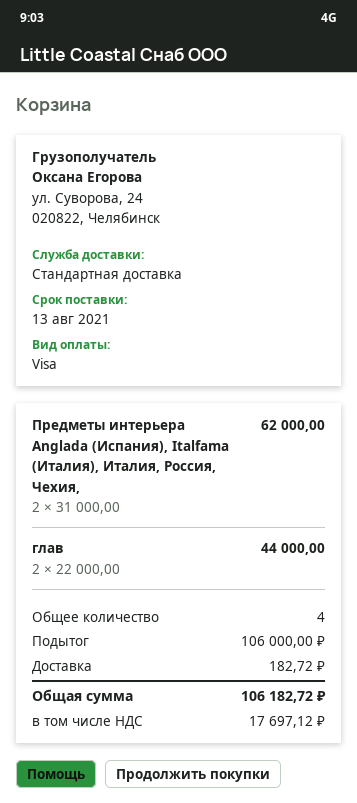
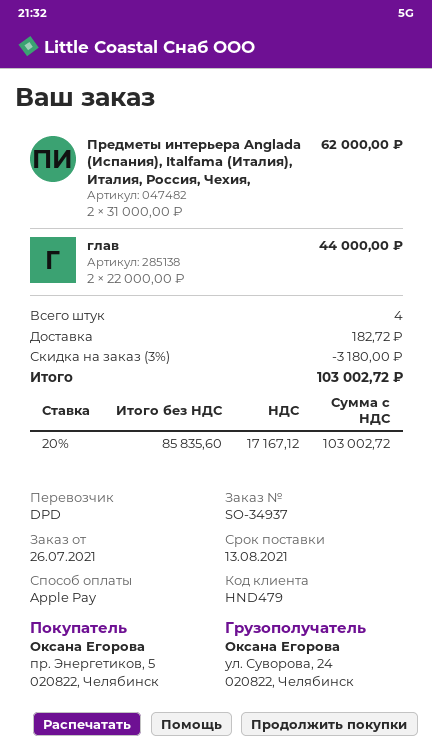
payment method: Visa -> Apple Pay
shipping method: standard -> DPD
discount: none -> 3% = 3180.00
tax: 17697.12 -> 17167.12
total: 106182.72 -> 103002.72

